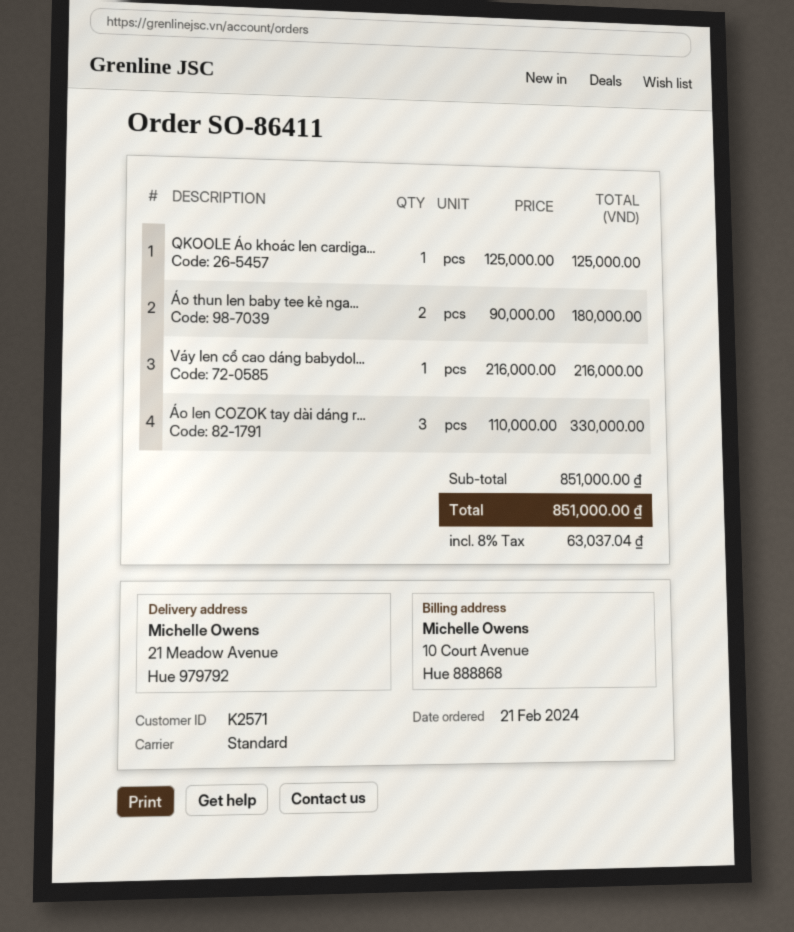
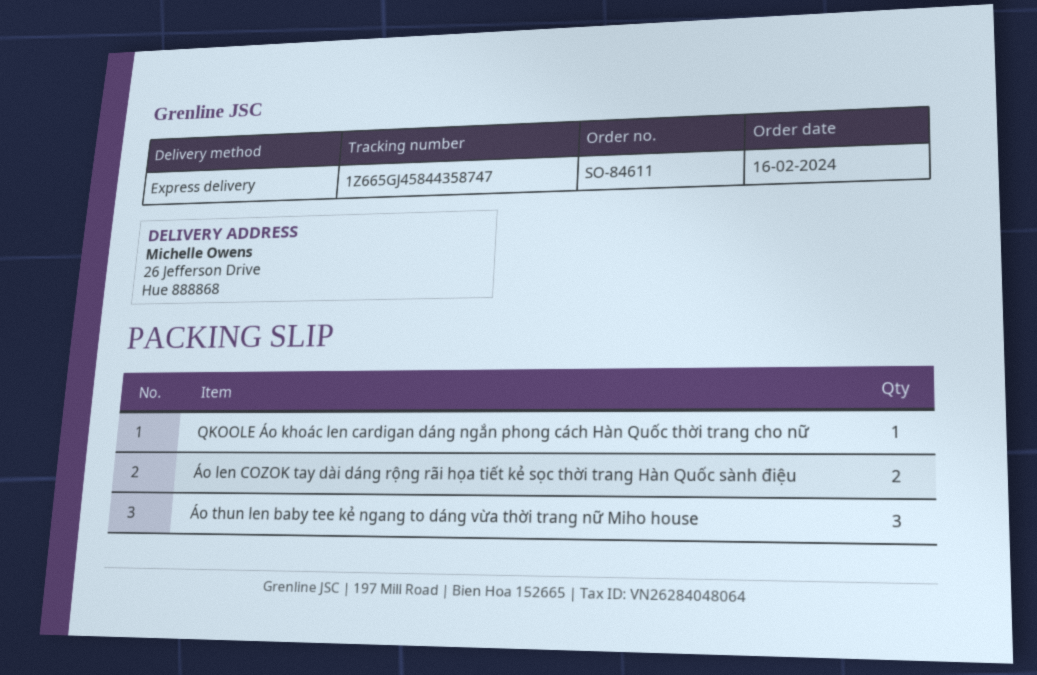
order number: SO-86411 -> SO-84611
order date: 2024-02-21 -> 2024-02-16
shipping method: standard -> express
ship to: 21 Meadow Avenue, Hue 979792 -> 26 Jefferson Drive, Hue 888868
Áo thun len baby tee kẻ nga...: 2 -> 3
Váy len cổ cao dáng babydol...: 1 -> none
Áo len COZOK tay dài dáng r...: 3 -> 2

